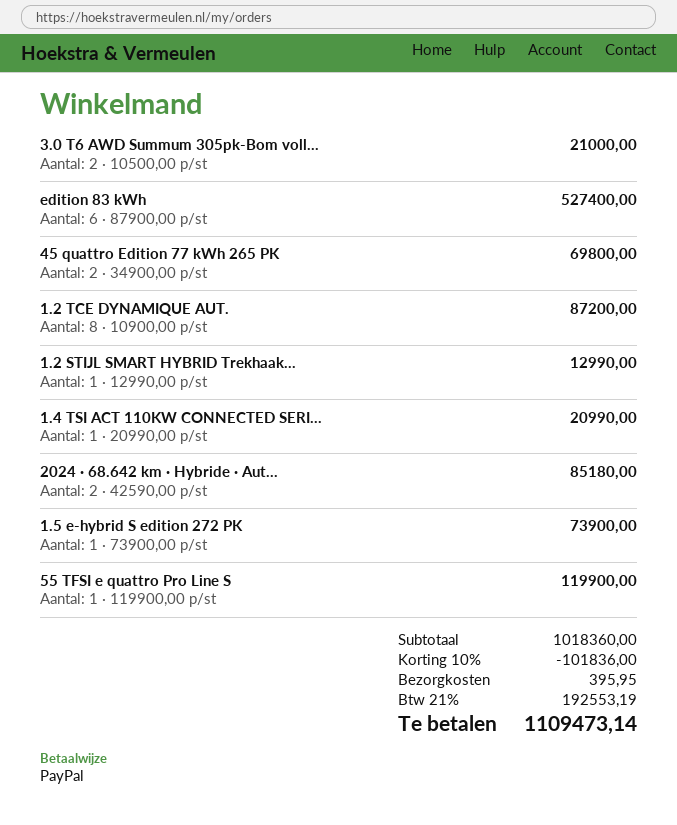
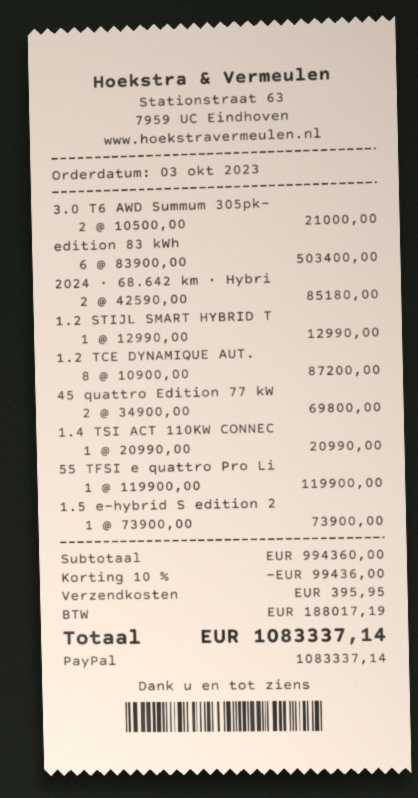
edition 83 kWh: 6 x 87900.00 = 527400.00 -> 6 x 83900.00 = 503400.00
subtotal: 1018360.00 -> 994360.00
discount: 10% = 101836.00 -> 10% = 99436.00
tax: 192553.19 -> 188017.19
total: 1109473.14 -> 1083337.14

